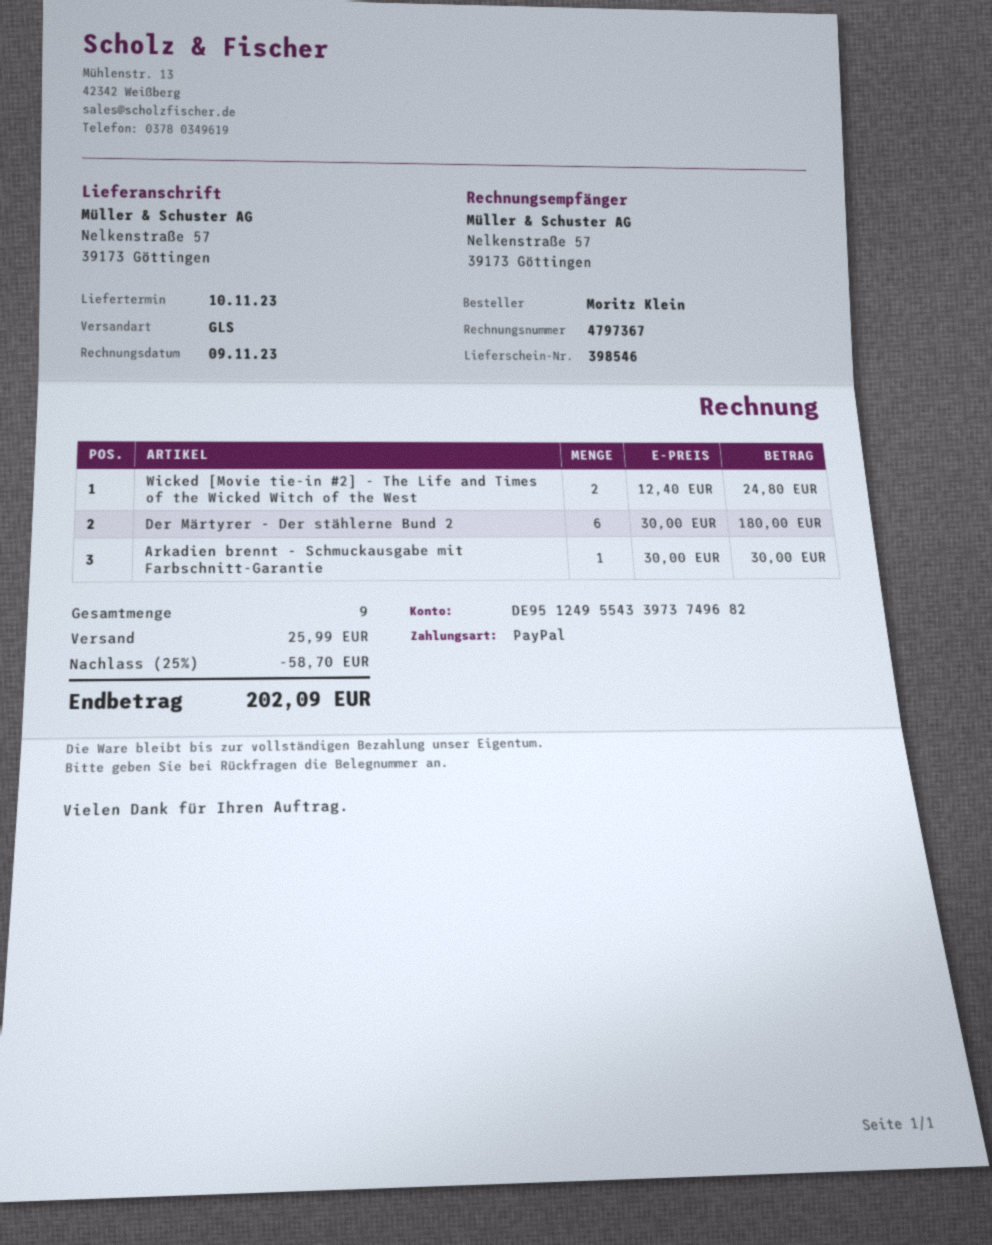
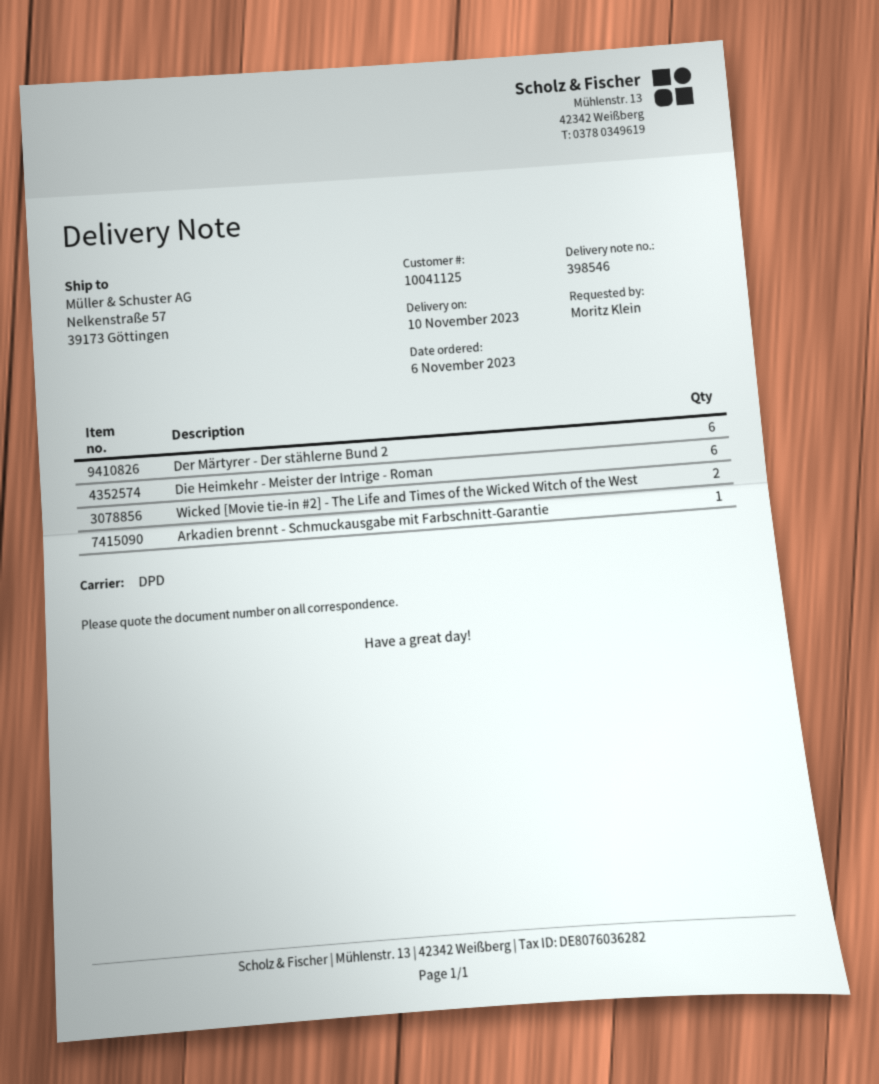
shipping method: GLS -> DPD
Die Heimkehr - Meister der Intrige - Roman: none -> 6

